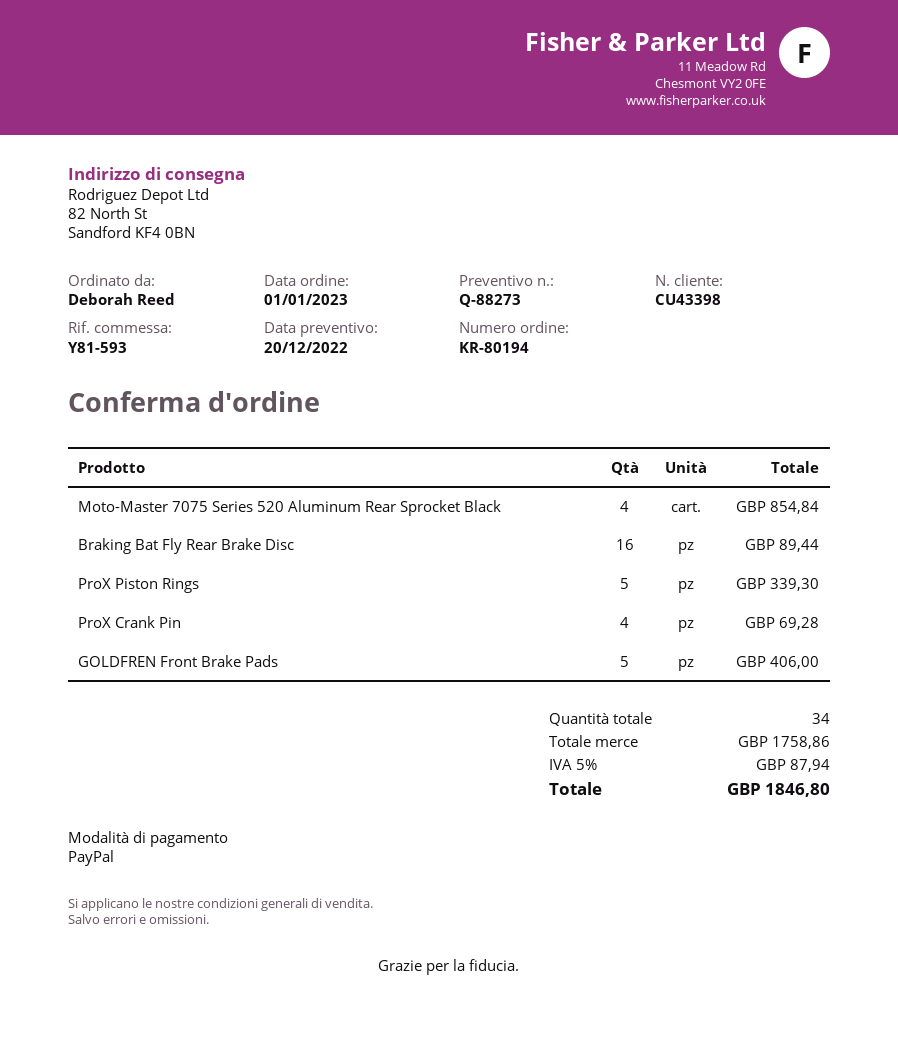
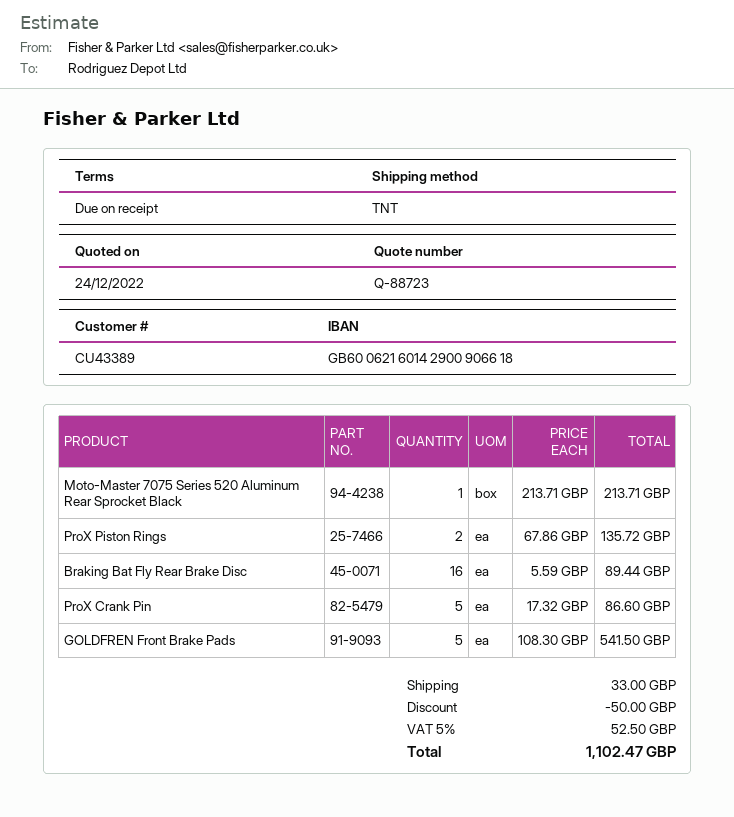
quote number: Q-88273 -> Q-88723
quote date: 2022-12-20 -> 2022-12-24
customer number: CU43398 -> CU43389
Moto-Master 7075 Series 520 Aluminum Rear Sprocket Black: 4 for 854.84 -> 1 for 213.71
ProX Piston Rings: 5 for 339.30 -> 2 for 135.72
ProX Crank Pin: 4 for 69.28 -> 5 for 86.60
GOLDFREN Front Brake Pads: 5 for 406.00 -> 5 for 541.50
discount: none -> 50.00
shipping: none -> 33.00
tax: 5% = 87.94 -> 5% = 52.50
total: 1846.80 -> 1102.47

